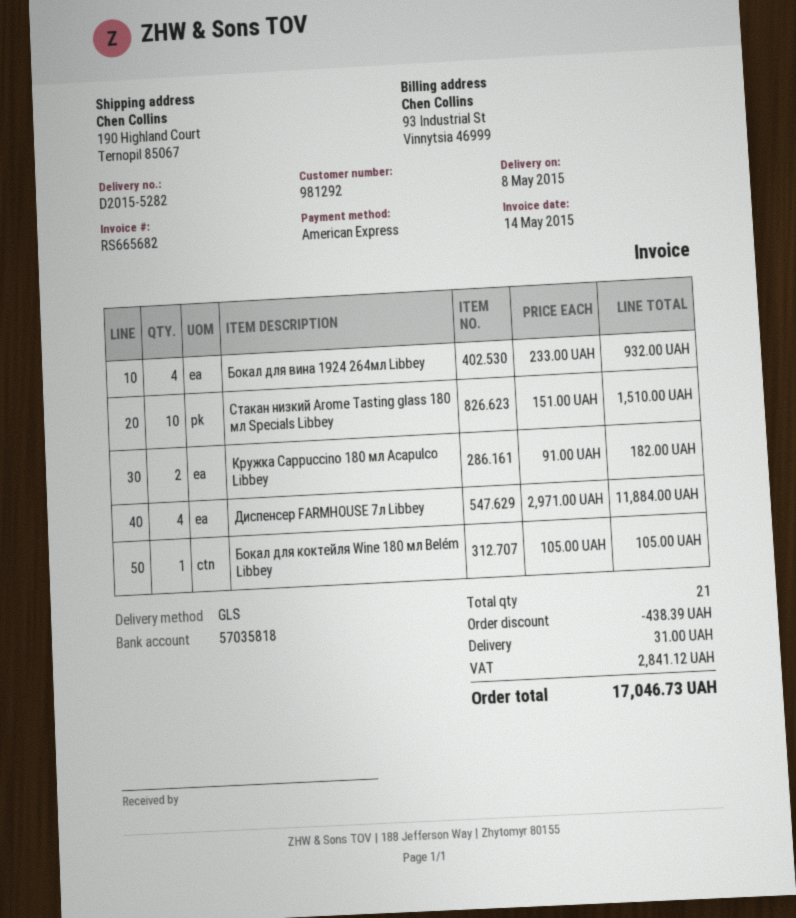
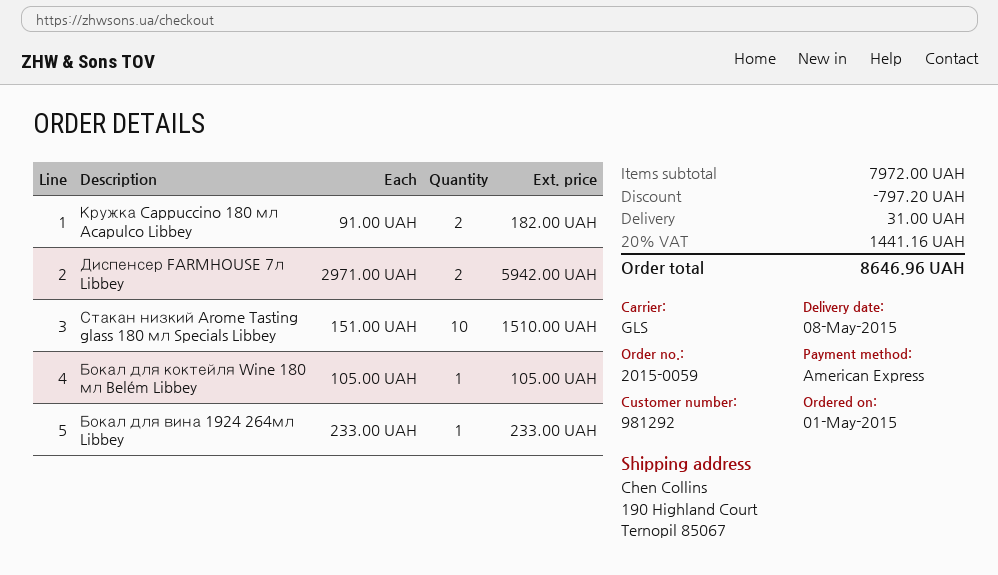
Бокал для вина 1924 264мл Libbey: 4 x 233.00 = 932.00 -> 1 x 233.00 = 233.00
Диспенсер FARMHOUSE 7л Libbey: 4 x 2971.00 = 11884.00 -> 2 x 2971.00 = 5942.00
discount: 438.39 -> 797.20
tax: 2841.12 -> 1441.16
total: 17046.73 -> 8646.96

